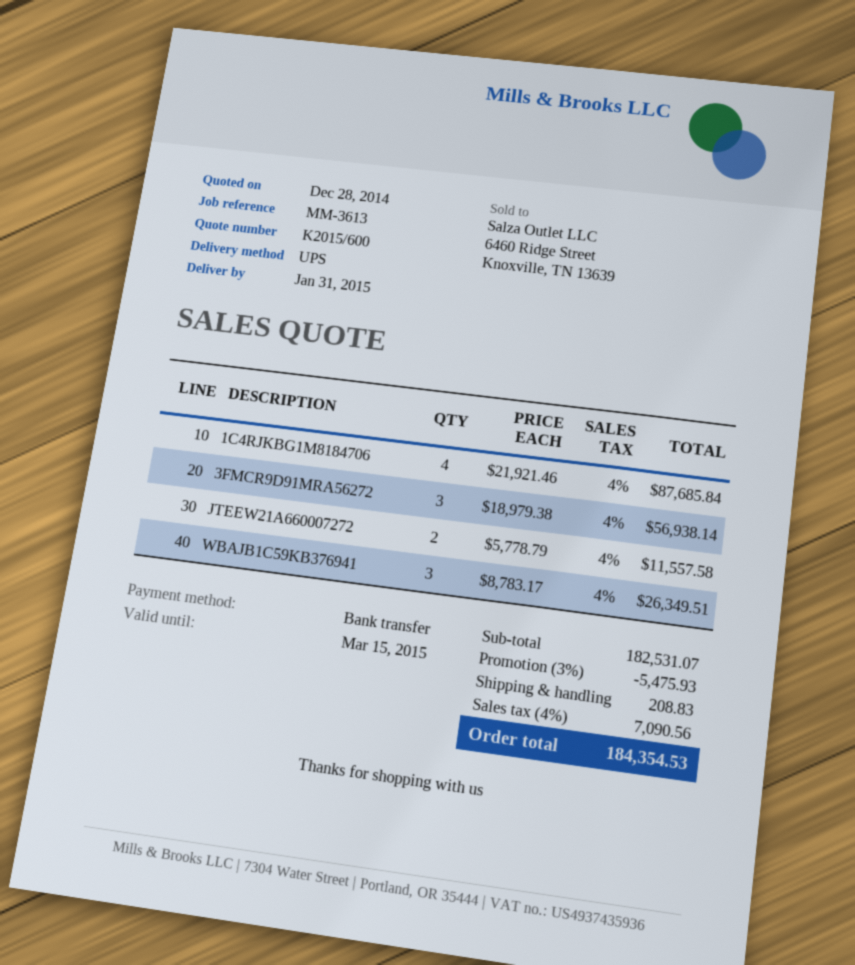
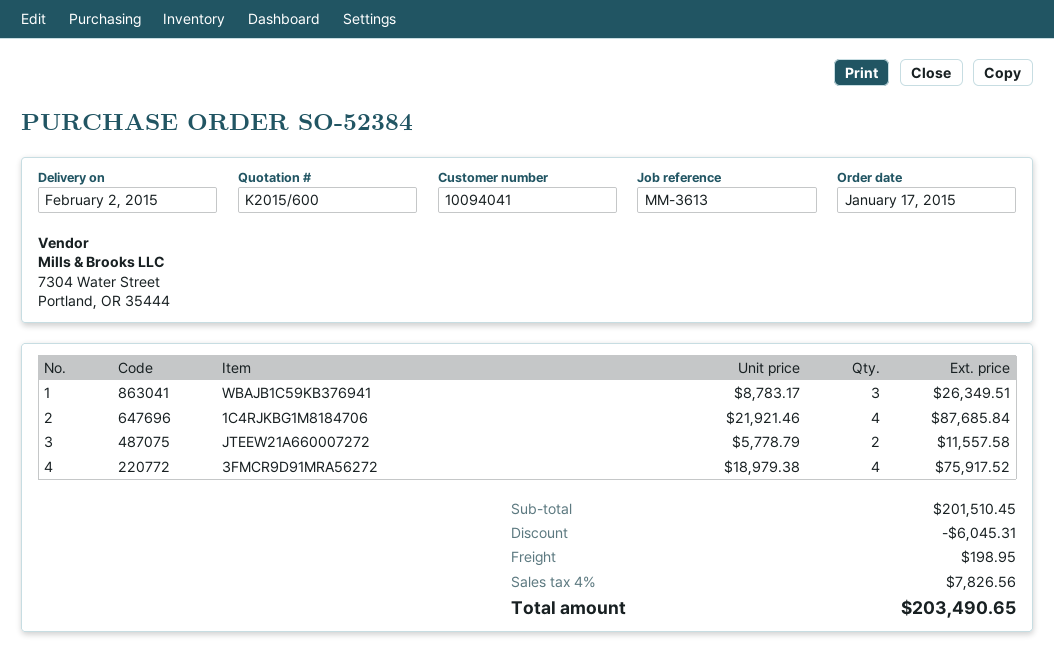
delivery date: 2015-01-31 -> 2015-02-02
3FMCR9D91MRA56272: 3 x 18979.38 = 56938.14 -> 4 x 18979.38 = 75917.52
subtotal: 182531.07 -> 201510.45
discount: 5475.93 -> 6045.31
shipping: 208.83 -> 198.95
tax: 4% = 7090.56 -> 4% = 7826.56
total: 184354.53 -> 203490.65

